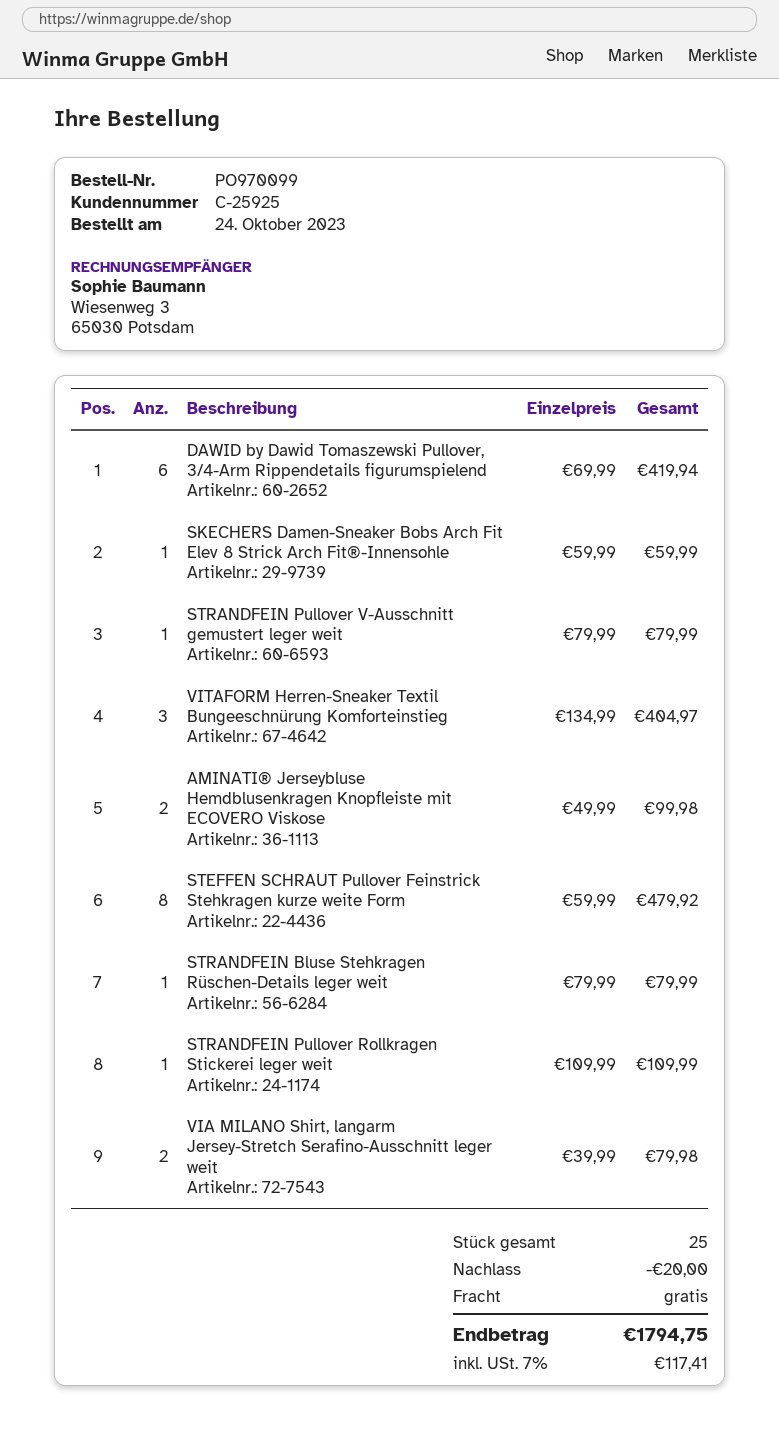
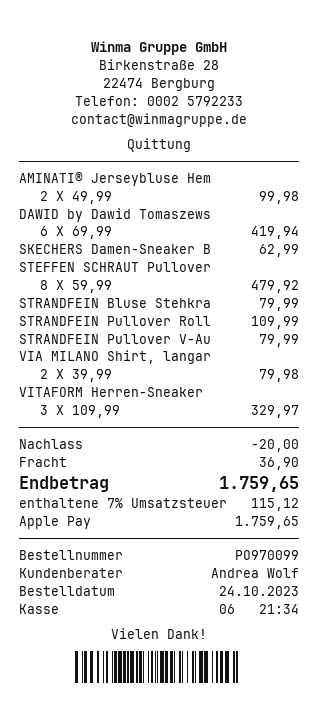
SKECHERS Damen-Sneaker Bobs Arch Fit Elev 8 Strick Arch Fit®-Innensohle: 1 x 59.99 = 59.99 -> 1 x 62.99 = 62.99
VITAFORM Herren-Sneaker Textil Bungeeschnürung Komforteinstieg: 3 x 134.99 = 404.97 -> 3 x 109.99 = 329.97
shipping: 0.00 -> 36.90
tax: 7% = 117.41 -> 7% = 115.12
total: 1794.75 -> 1759.65

